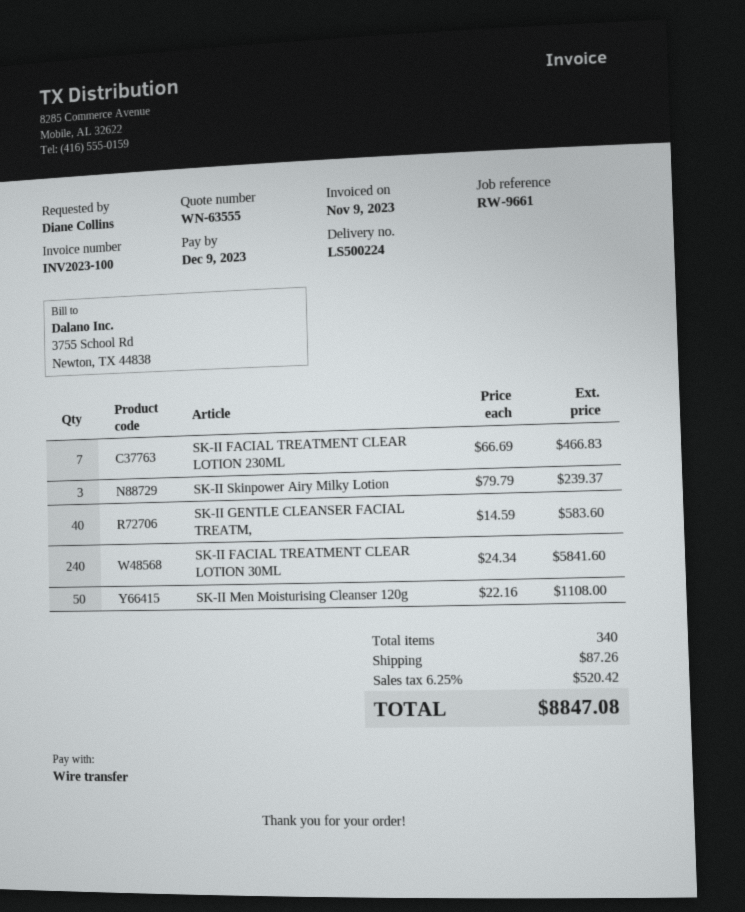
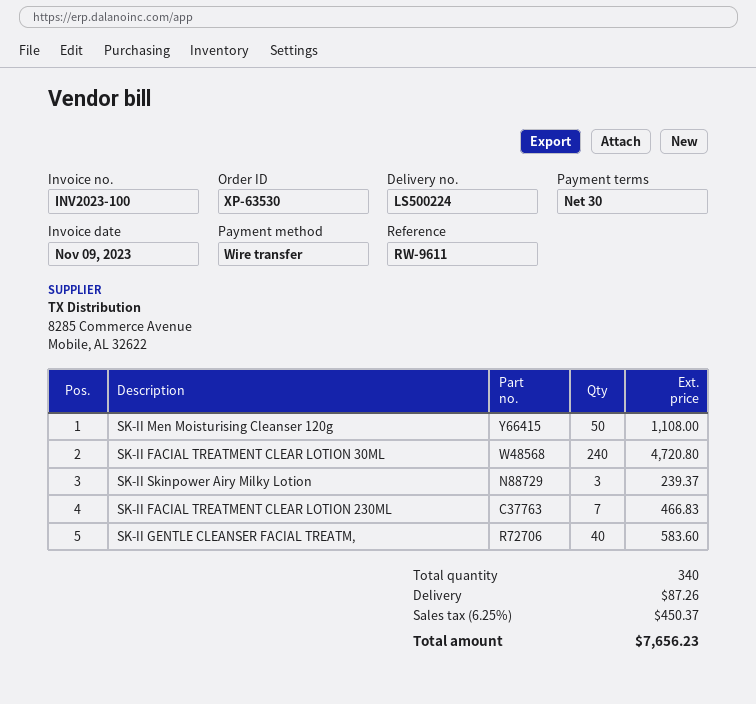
reference: RW-9661 -> RW-9611
SK-II FACIAL TREATMENT CLEAR LOTION 30ML: 240 for 5841.60 -> 240 for 4720.80
tax: 6.25% = 520.42 -> 6.25% = 450.37
total: 8847.08 -> 7656.23

